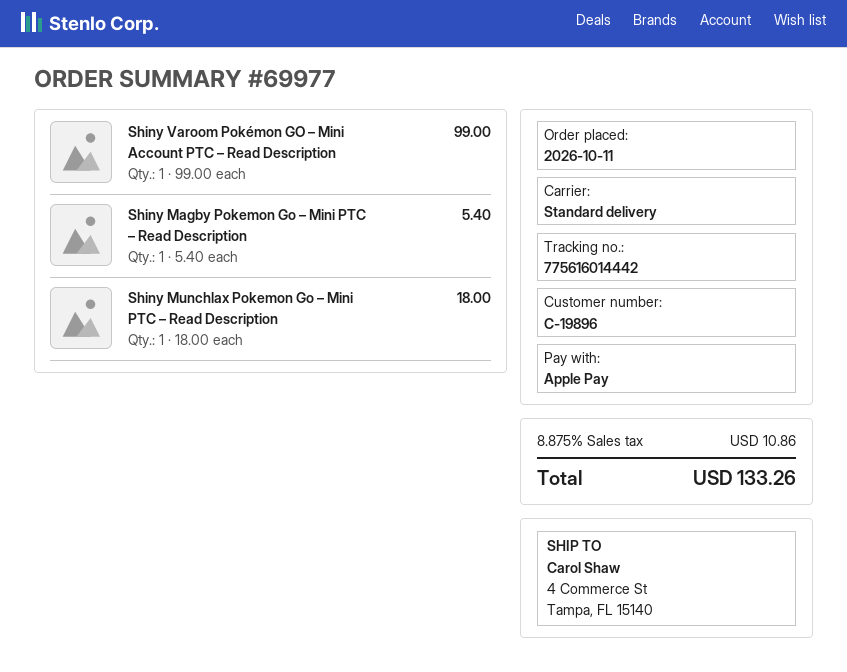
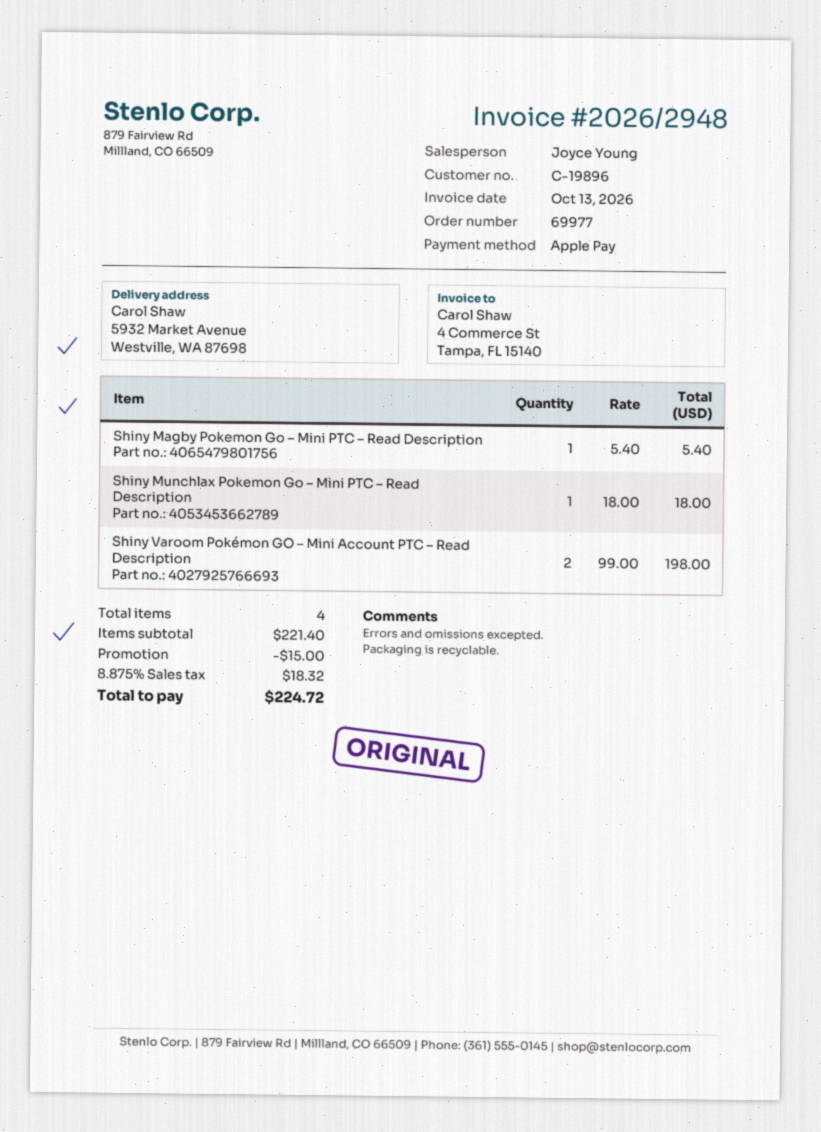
ship to: 4 Commerce St, Tampa, FL 15140 -> 5932 Market Avenue, Westville, WA 87698
Shiny Varoom Pokémon GO – Mini Account PTC – Read Description: 1 x 99.00 = 99.00 -> 2 x 99.00 = 198.00
discount: none -> 15.00
tax: 8.875% = 10.86 -> 8.875% = 18.32
total: 133.26 -> 224.72

